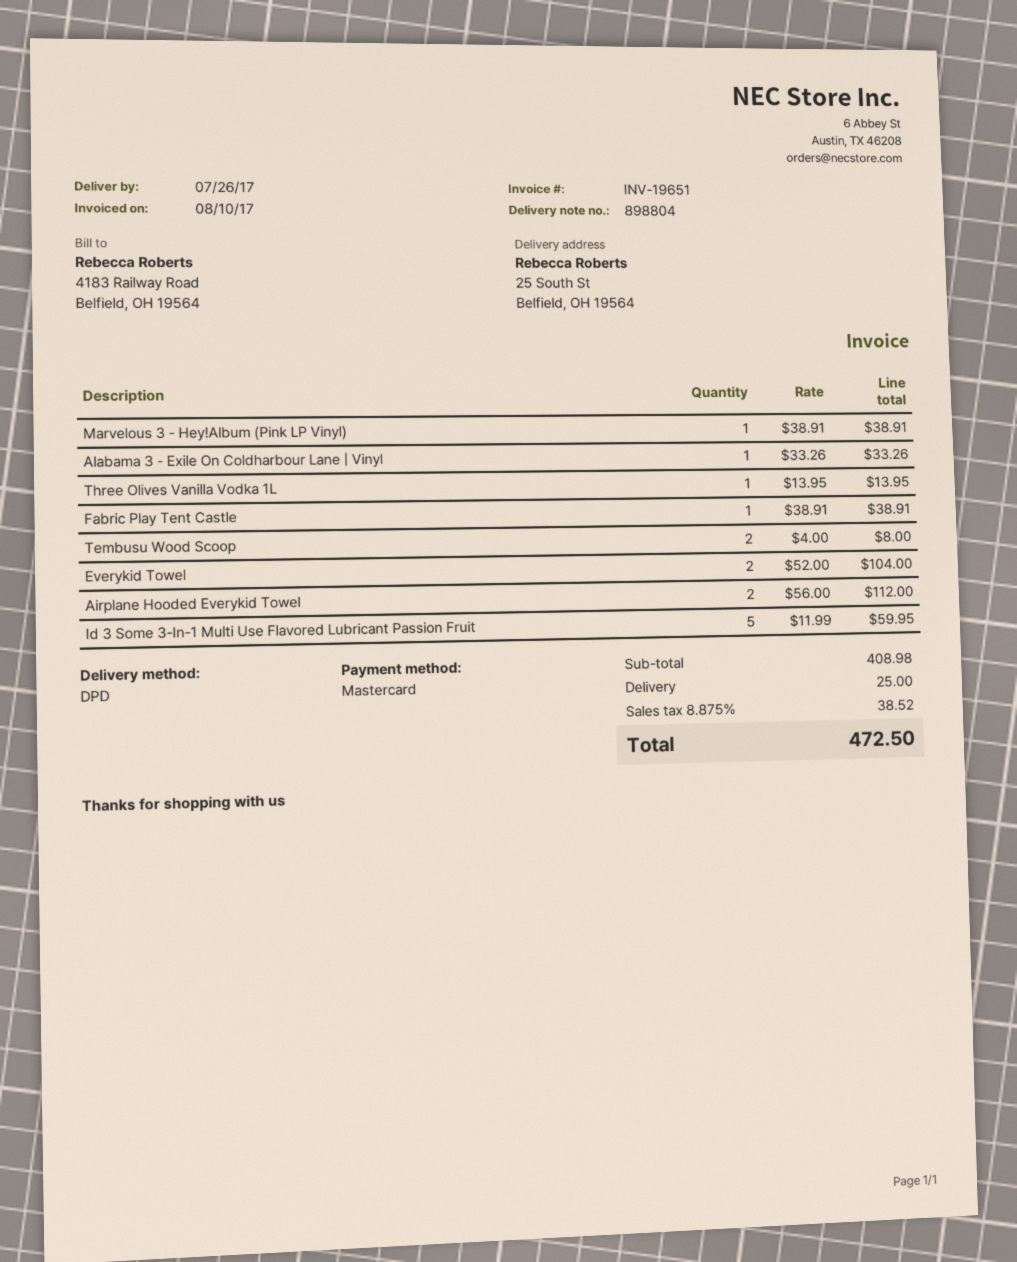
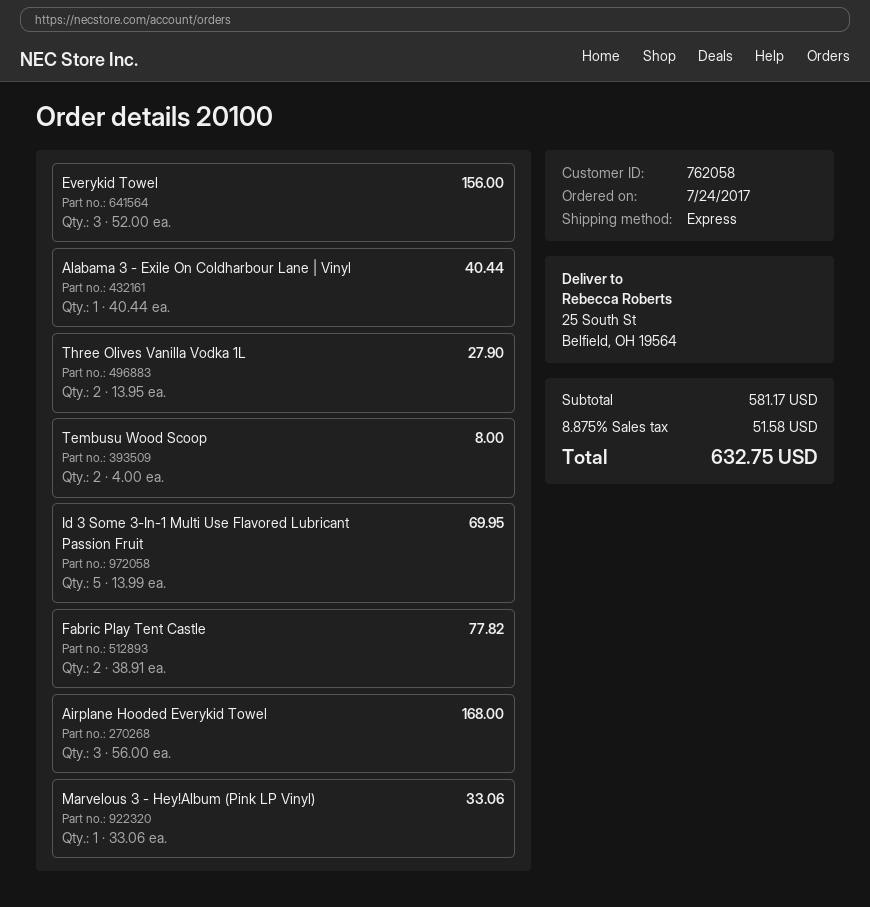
shipping method: DPD -> express
Marvelous 3 - Hey!Album (Pink LP Vinyl): 1 x 38.91 = 38.91 -> 1 x 33.06 = 33.06
Alabama 3 - Exile On Coldharbour Lane | Vinyl: 1 x 33.26 = 33.26 -> 1 x 40.44 = 40.44
Three Olives Vanilla Vodka 1L: 1 x 13.95 = 13.95 -> 2 x 13.95 = 27.90
Fabric Play Tent Castle: 1 x 38.91 = 38.91 -> 2 x 38.91 = 77.82
Everykid Towel: 2 x 52.00 = 104.00 -> 3 x 52.00 = 156.00
Airplane Hooded Everykid Towel: 2 x 56.00 = 112.00 -> 3 x 56.00 = 168.00
Id 3 Some 3-In-1 Multi Use Flavored Lubricant Passion Fruit: 5 x 11.99 = 59.95 -> 5 x 13.99 = 69.95
subtotal: 408.98 -> 581.17
shipping: 25.00 -> none
tax: 8.875% = 38.52 -> 8.875% = 51.58
total: 472.50 -> 632.75

